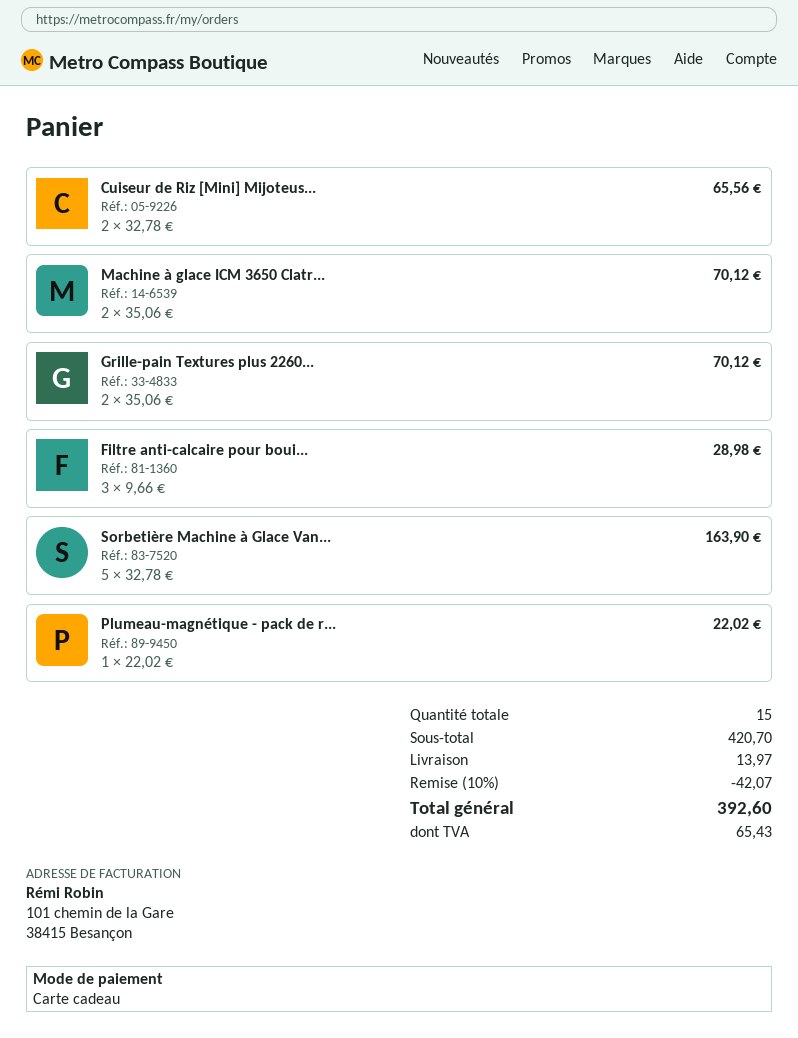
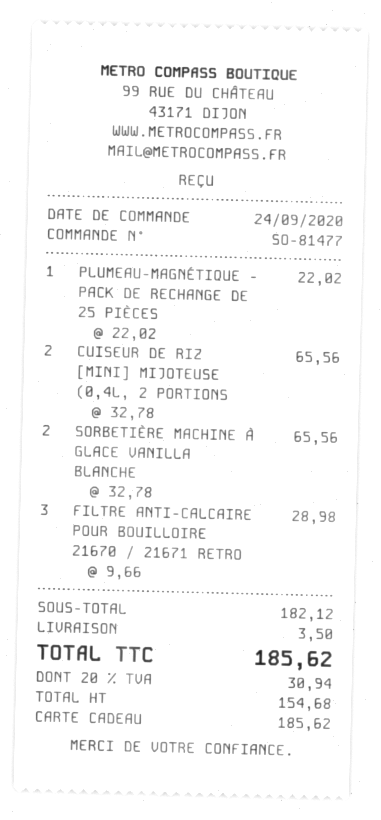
Machine à glace ICM 3650 Clatr...: 2 x 35.06 = 70.12 -> none
Grille-pain Textures plus 2260...: 2 x 35.06 = 70.12 -> none
Sorbetière Machine à Glace Van...: 5 x 32.78 = 163.90 -> 2 x 32.78 = 65.56
subtotal: 420.70 -> 182.12
discount: 10% = 42.07 -> none
shipping: 13.97 -> 3.50
tax: 65.43 -> 30.94
total: 392.60 -> 185.62

